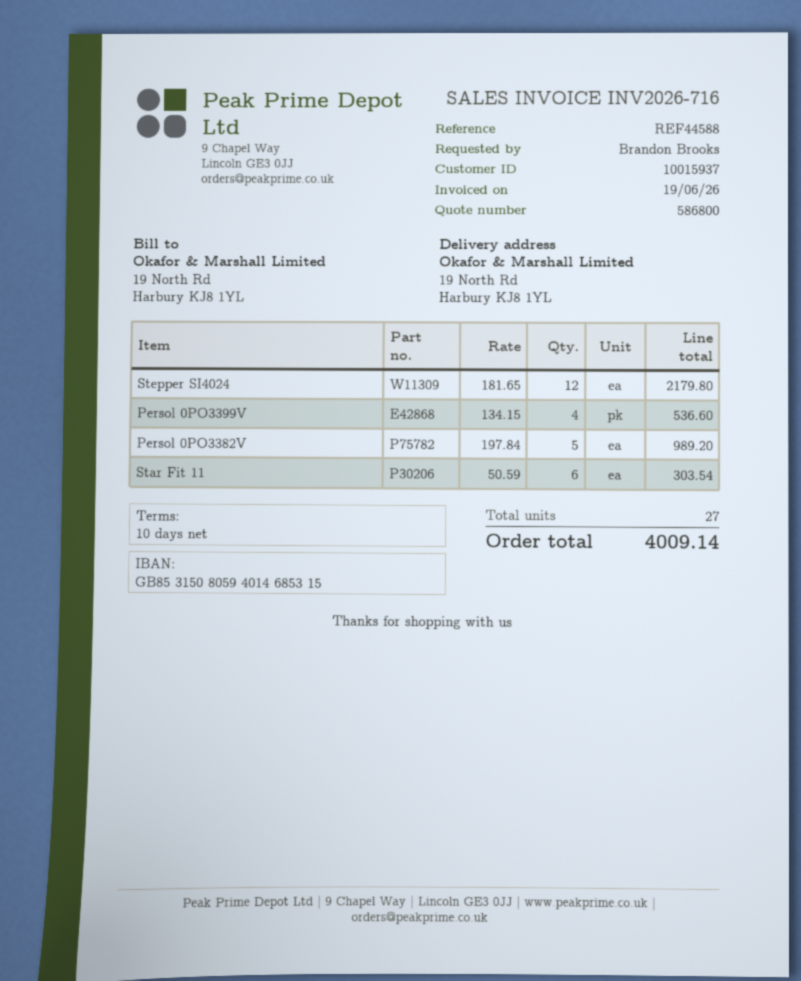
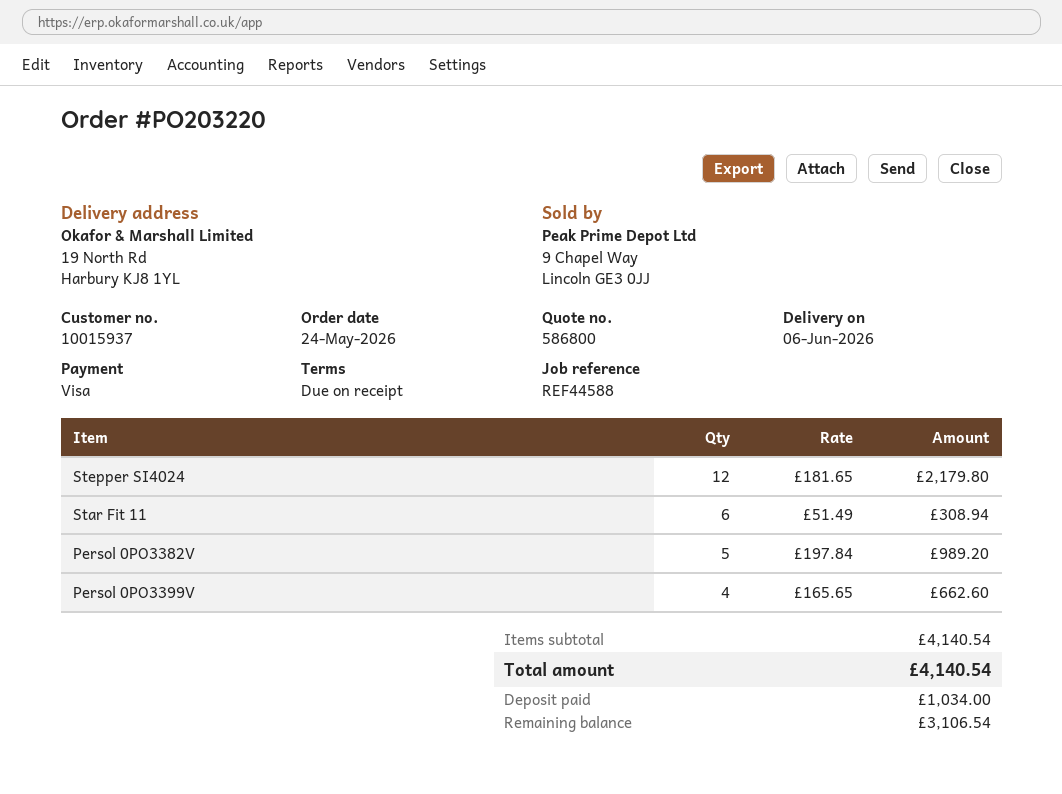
payment terms: 10 days -> on receipt
Persol 0PO3399V: 4 x 134.15 = 536.60 -> 4 x 165.65 = 662.60
Star Fit 11: 6 x 50.59 = 303.54 -> 6 x 51.49 = 308.94
total: 4009.14 -> 4140.54

